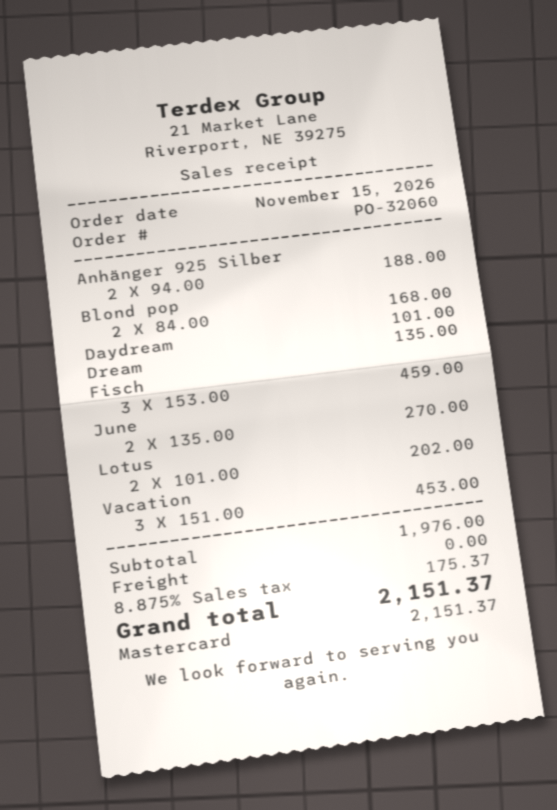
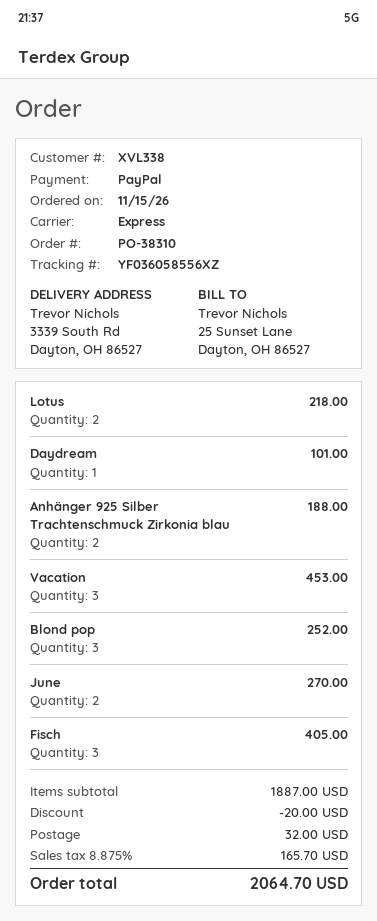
order number: PO-32060 -> PO-38310
payment method: Mastercard -> PayPal
Blond pop: 2 for 168.00 -> 3 for 252.00
Dream: 1 for 135.00 -> none
Fisch: 3 for 459.00 -> 3 for 405.00
Lotus: 2 for 202.00 -> 2 for 218.00
subtotal: 1976.00 -> 1887.00
discount: none -> 20.00
shipping: 0.00 -> 32.00
tax: 8.875% = 175.37 -> 8.875% = 165.70
total: 2151.37 -> 2064.70

